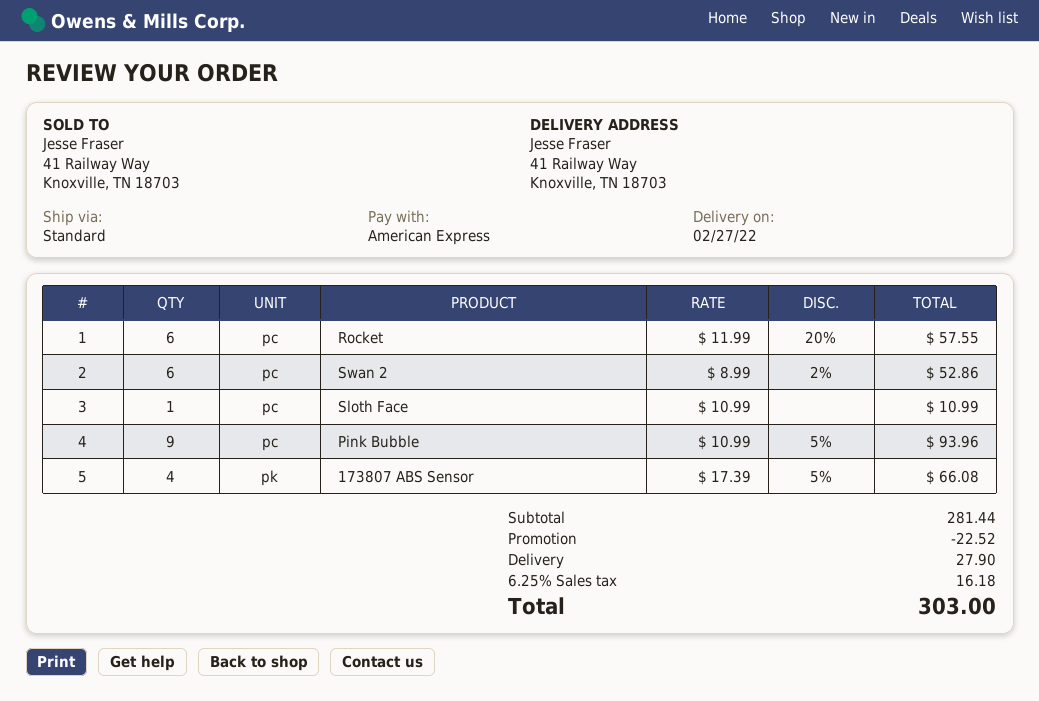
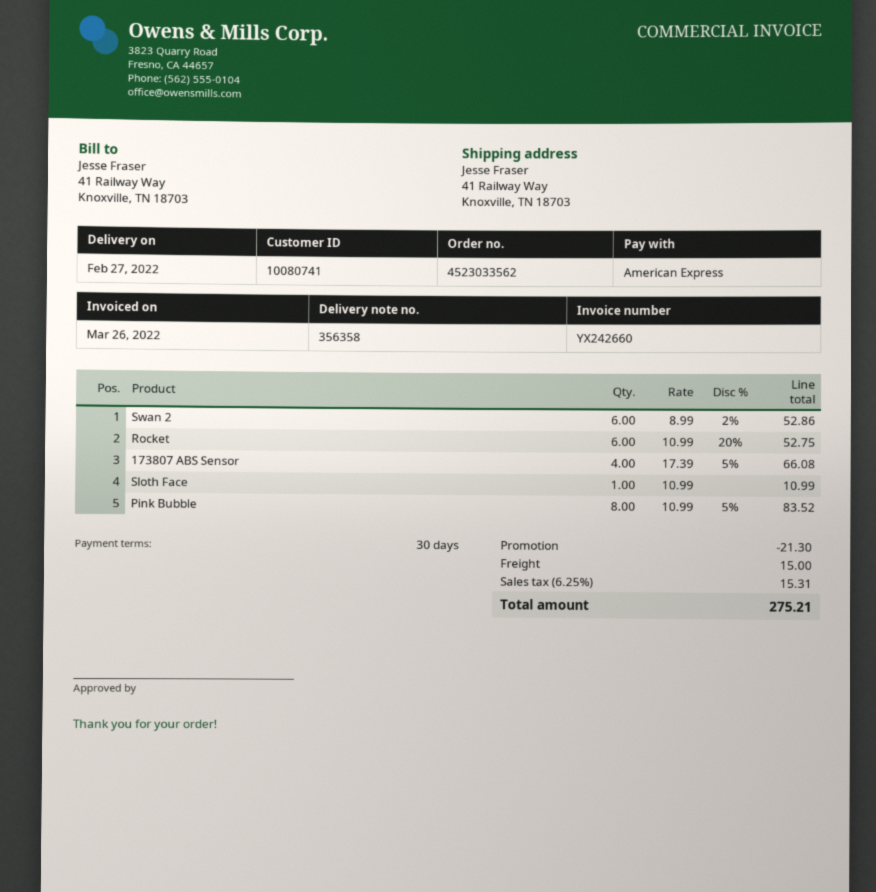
Rocket: 6 x 11.99 - 20% = 57.55 -> 6 x 10.99 - 20% = 52.75
Pink Bubble: 9 x 10.99 - 5% = 93.96 -> 8 x 10.99 - 5% = 83.52
discount: 22.52 -> 21.30
shipping: 27.90 -> 15.00
tax: 6.25% = 16.18 -> 6.25% = 15.31
total: 303.00 -> 275.21

